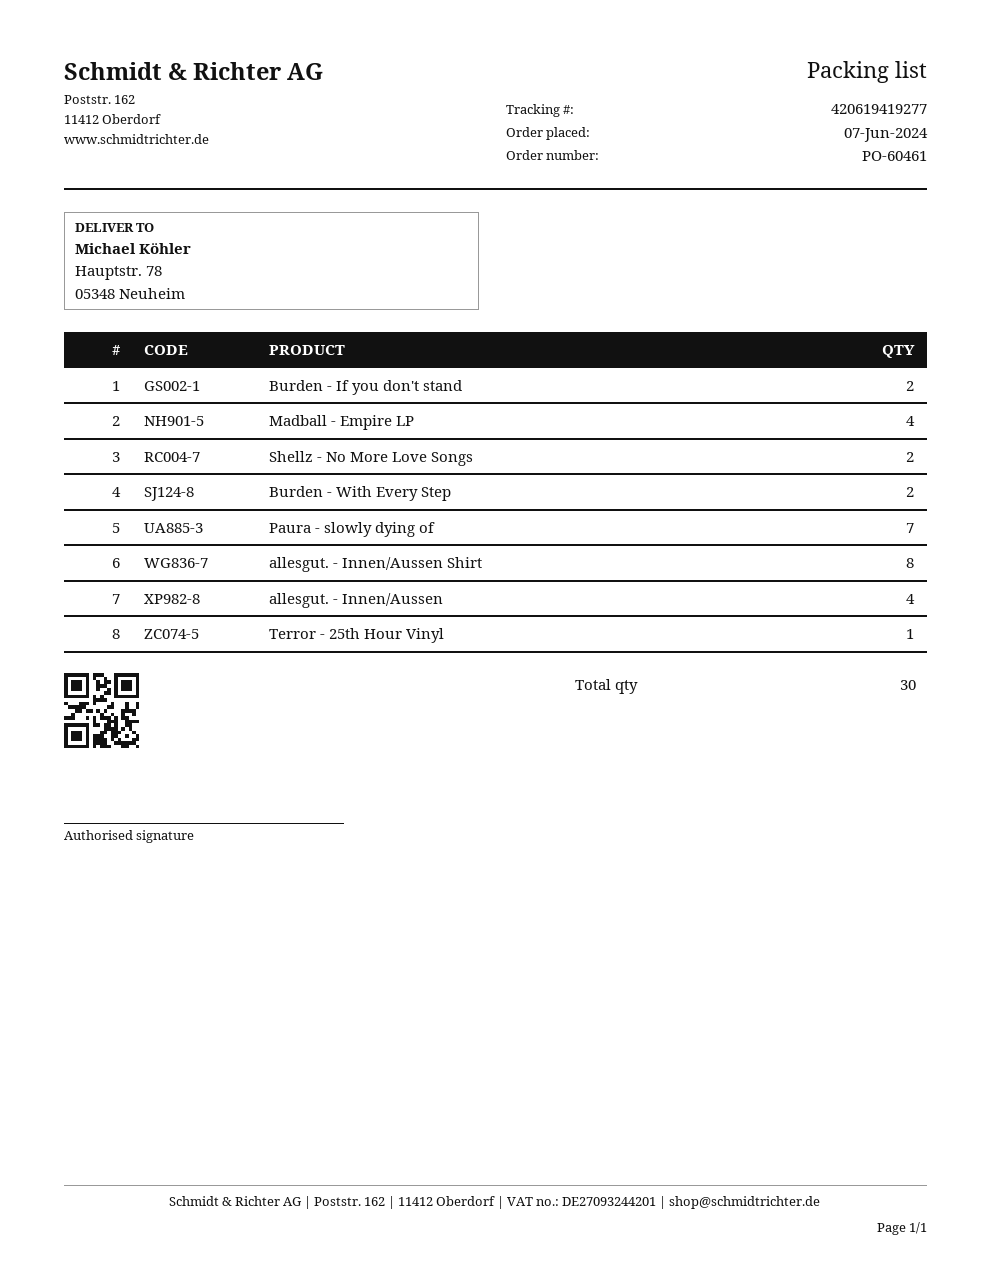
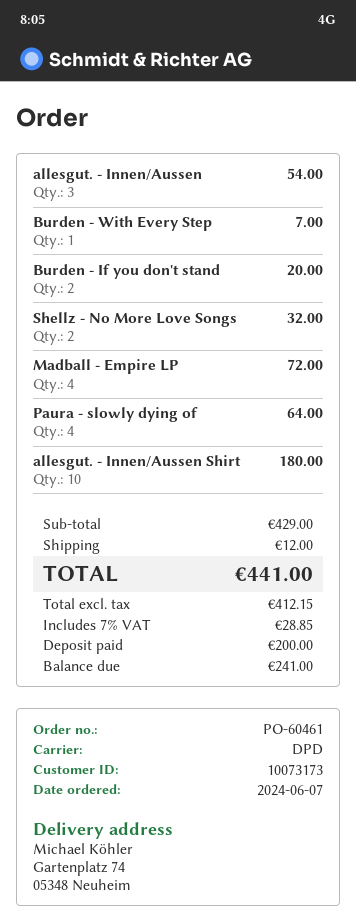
ship to: Hauptstr. 78, 05348 Neuheim -> Gartenplatz 74, 05348 Neuheim
Burden - With Every Step: 2 -> 1
Paura - slowly dying of: 7 -> 4
allesgut. - Innen/Aussen Shirt: 8 -> 10
allesgut. - Innen/Aussen: 4 -> 3
Terror - 25th Hour Vinyl: 1 -> none

